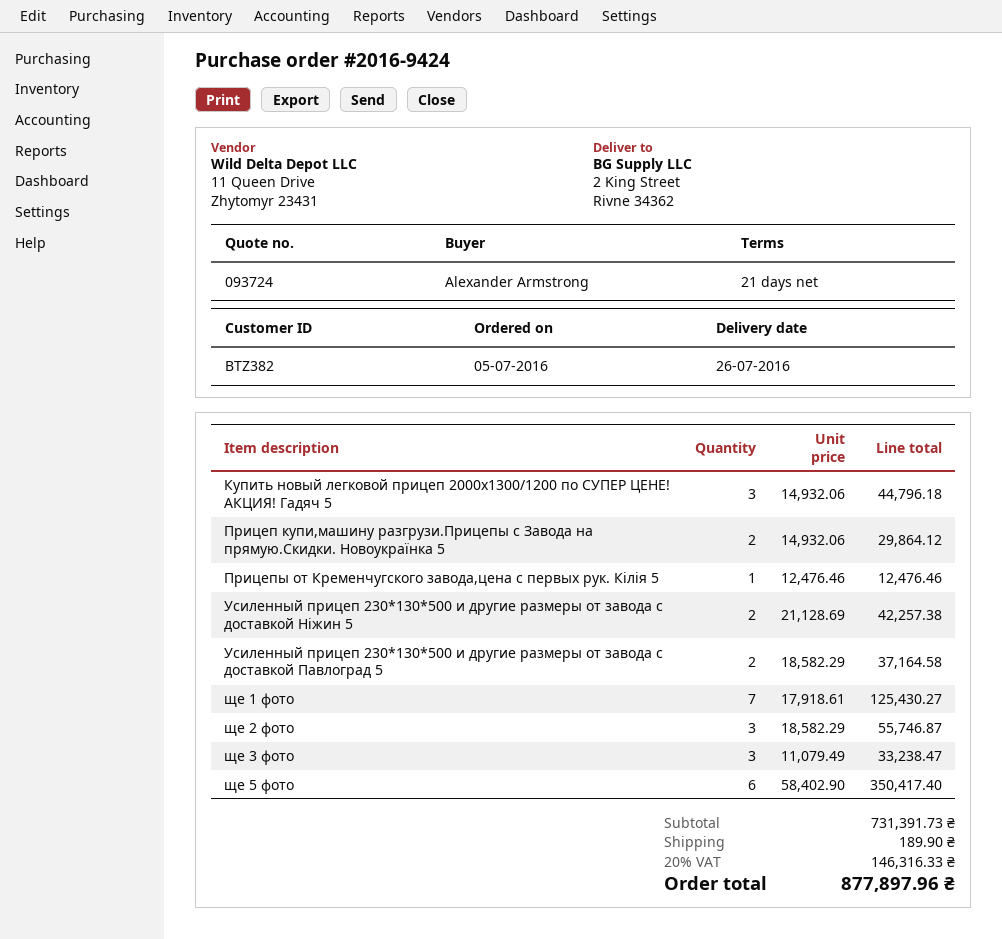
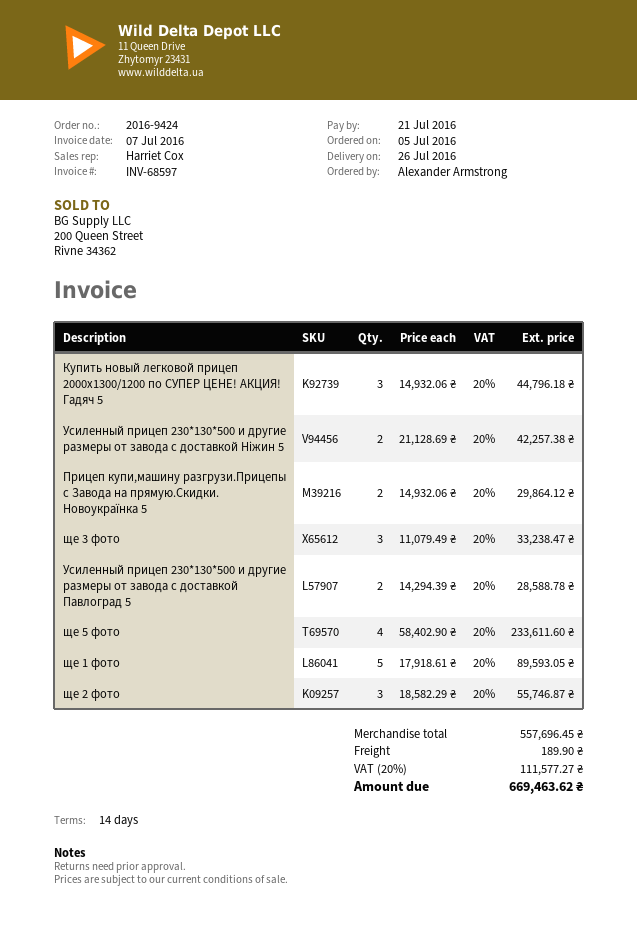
payment terms: 21 days -> 14 days
Прицепы от Кременчугского завода,цена с первых рук. Кілія 5: 1 x 12476.46 = 12476.46 -> none
Усиленный прицеп 230*130*500 и другие размеры от завода с доставкой Павлоград 5: 2 x 18582.29 = 37164.58 -> 2 x 14294.39 = 28588.78
ще 1 фото: 7 x 17918.61 = 125430.27 -> 5 x 17918.61 = 89593.05
ще 5 фото: 6 x 58402.90 = 350417.40 -> 4 x 58402.90 = 233611.60
subtotal: 731391.73 -> 557696.45
tax: 20% = 146316.33 -> 20% = 111577.27
total: 877897.96 -> 669463.62

